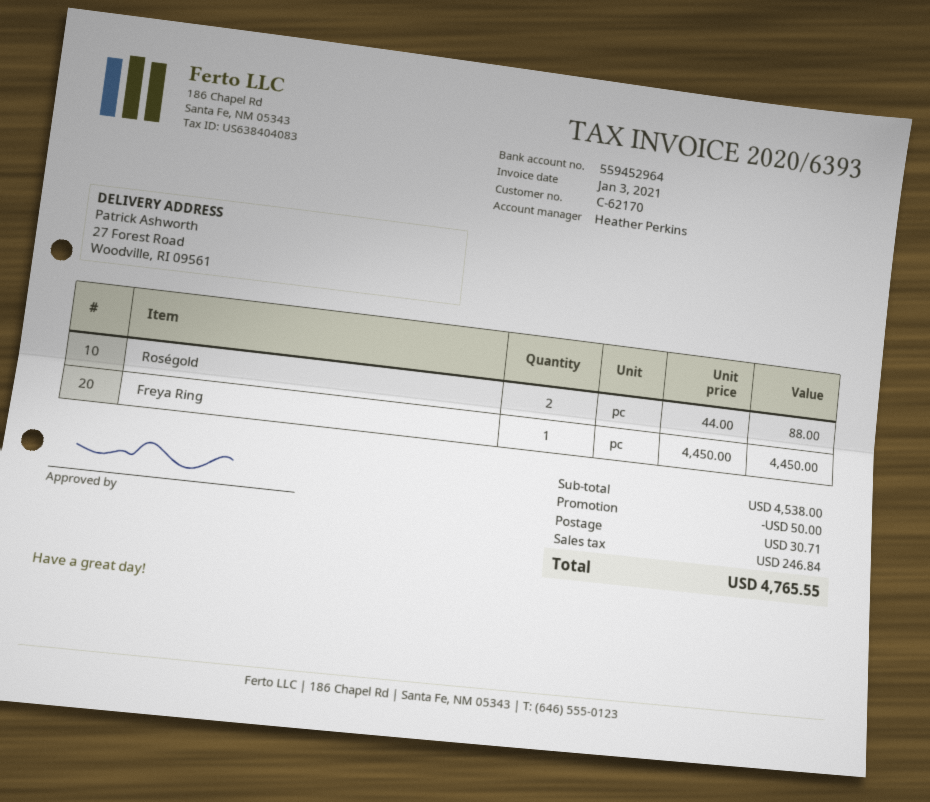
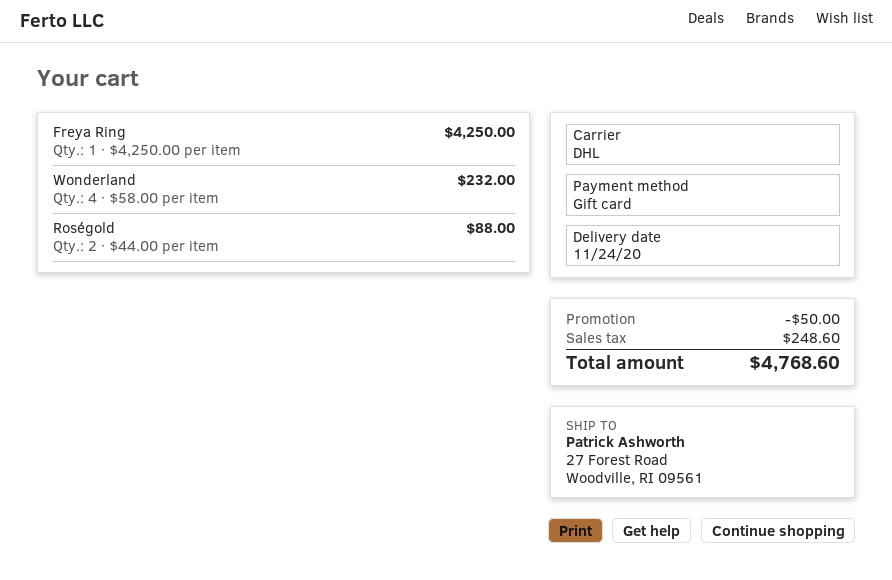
Freya Ring: 1 x 4450.00 = 4450.00 -> 1 x 4250.00 = 4250.00
Wonderland: none -> 4 x 58.00 = 232.00
shipping: 30.71 -> none
tax: 246.84 -> 248.60
total: 4765.55 -> 4768.60

